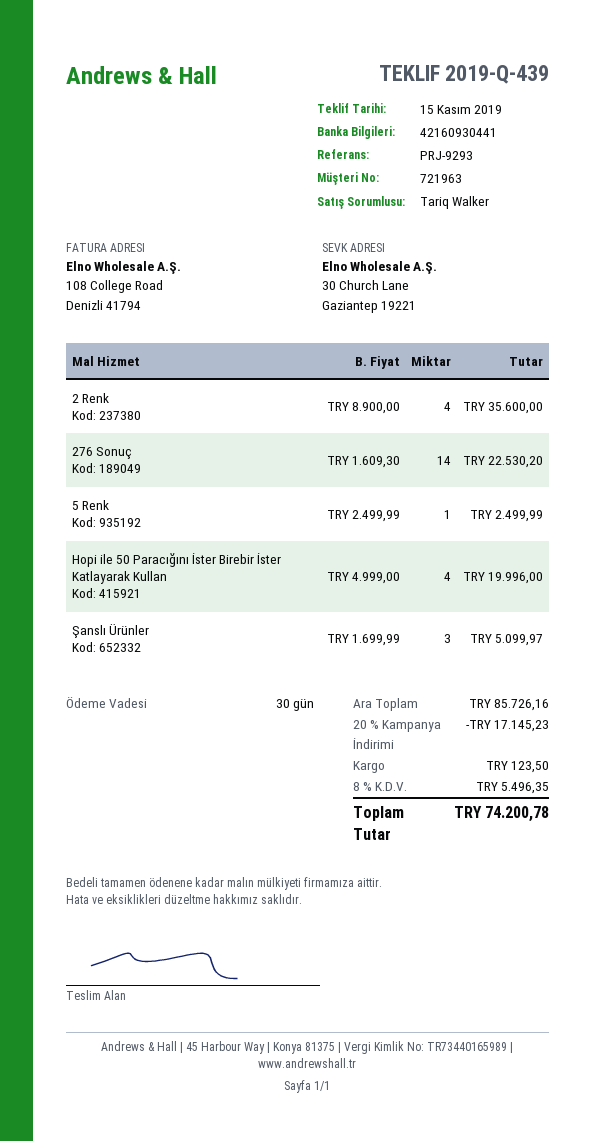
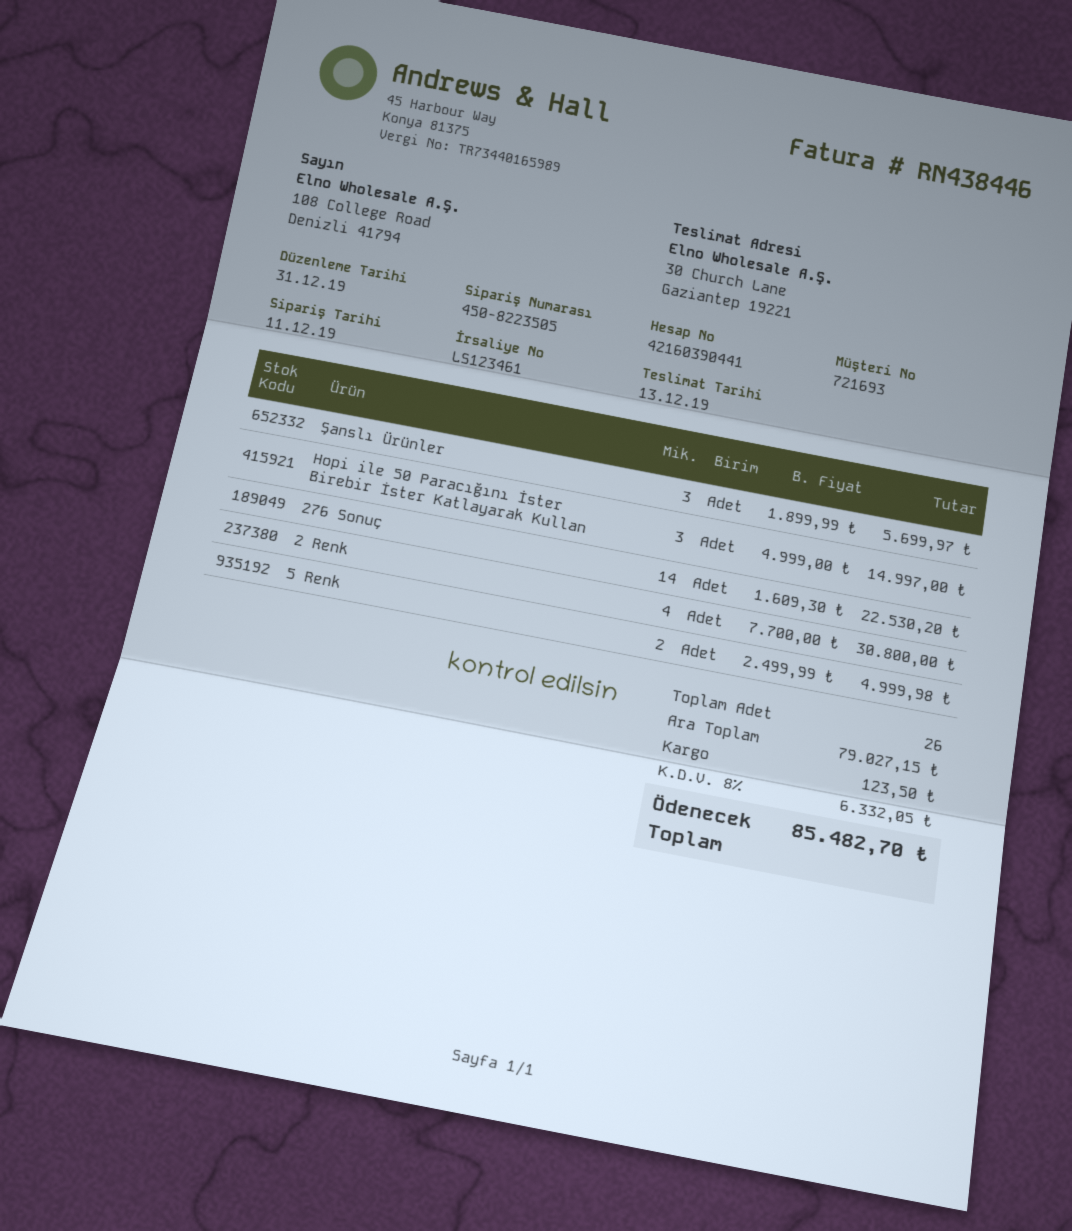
customer number: 721963 -> 721693
bank account: 42160930441 -> 42160390441
2 Renk: 4 x 8900.00 = 35600.00 -> 4 x 7700.00 = 30800.00
5 Renk: 1 x 2499.99 = 2499.99 -> 2 x 2499.99 = 4999.98
Hopi ile 50 Paracığını İster Birebir İster Katlayarak Kullan: 4 x 4999.00 = 19996.00 -> 3 x 4999.00 = 14997.00
Şanslı Ürünler: 3 x 1699.99 = 5099.97 -> 3 x 1899.99 = 5699.97
subtotal: 85726.16 -> 79027.15
discount: 20% = 17145.23 -> none
tax: 8% = 5496.35 -> 8% = 6332.05
total: 74200.78 -> 85482.70

